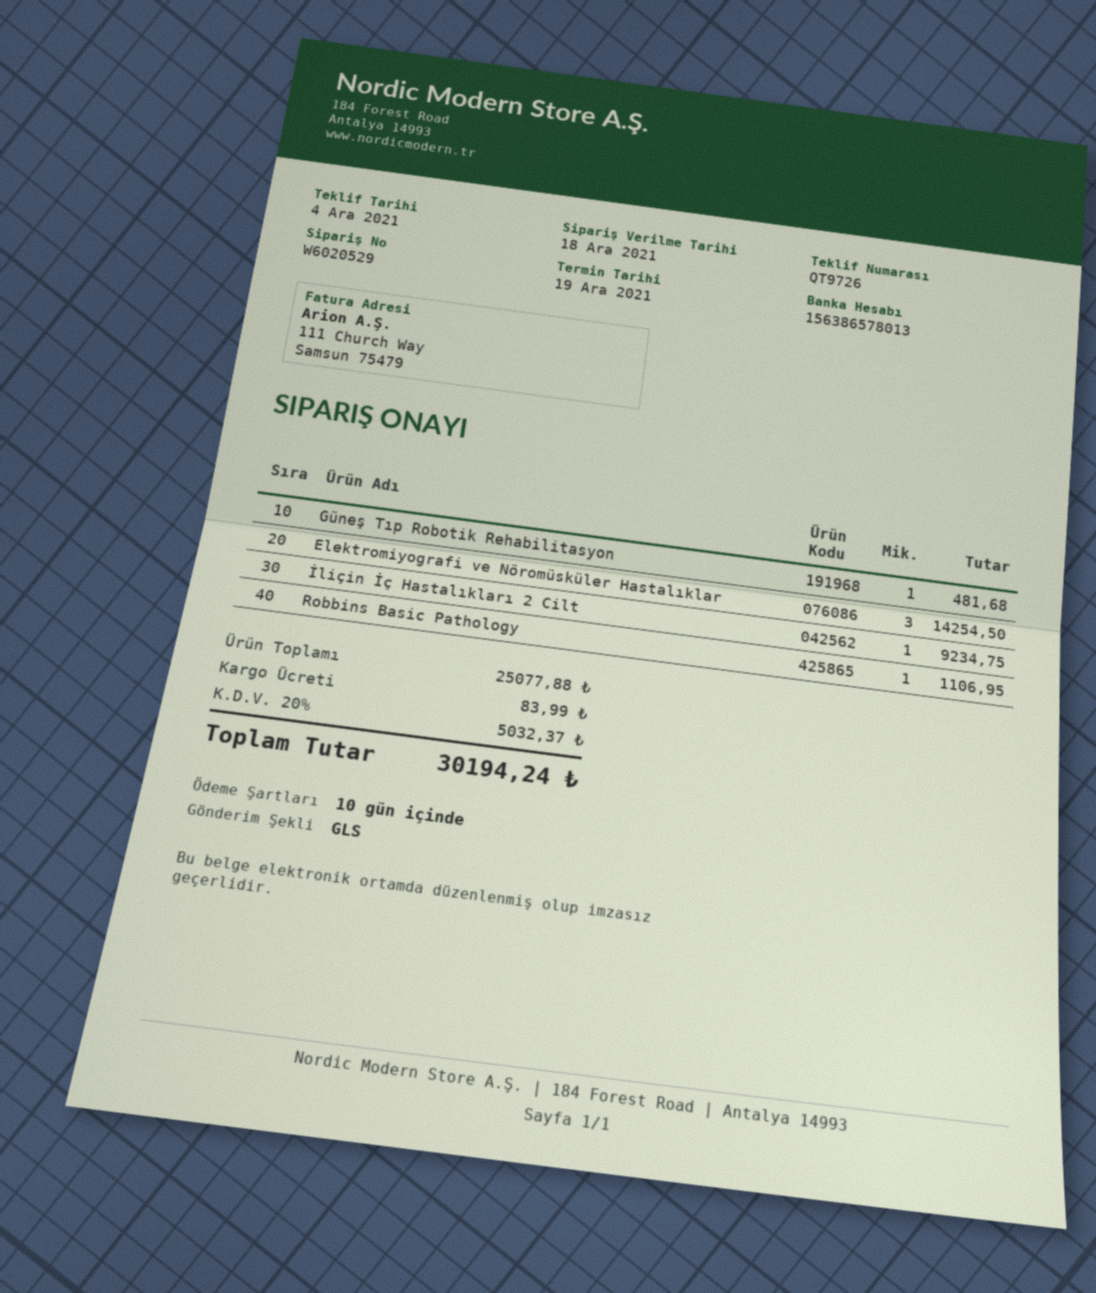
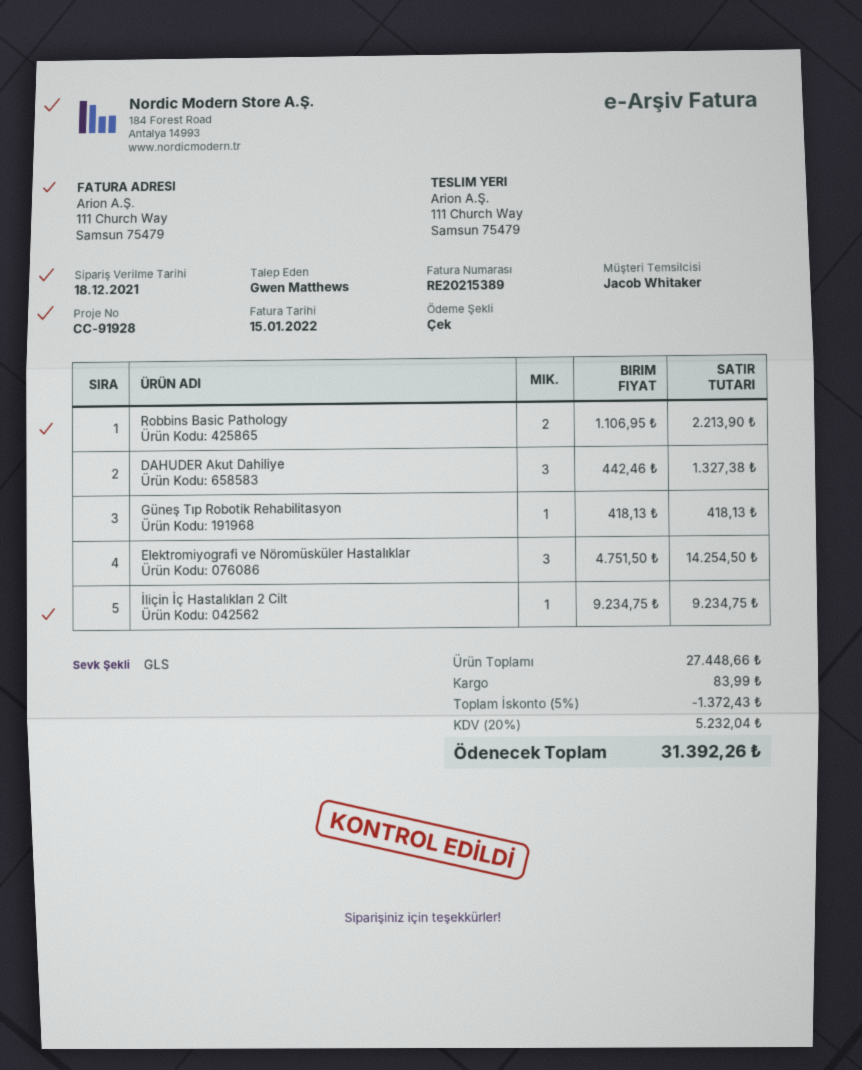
Güneş Tıp Robotik Rehabilitasyon: 1 for 481.68 -> 1 for 418.13
Robbins Basic Pathology: 1 for 1106.95 -> 2 for 2213.90
DAHUDER Akut Dahiliye: none -> 3 for 1327.38
subtotal: 25077.88 -> 27448.66
discount: none -> 5% = 1372.43
tax: 20% = 5032.37 -> 20% = 5232.04
total: 30194.24 -> 31392.26

